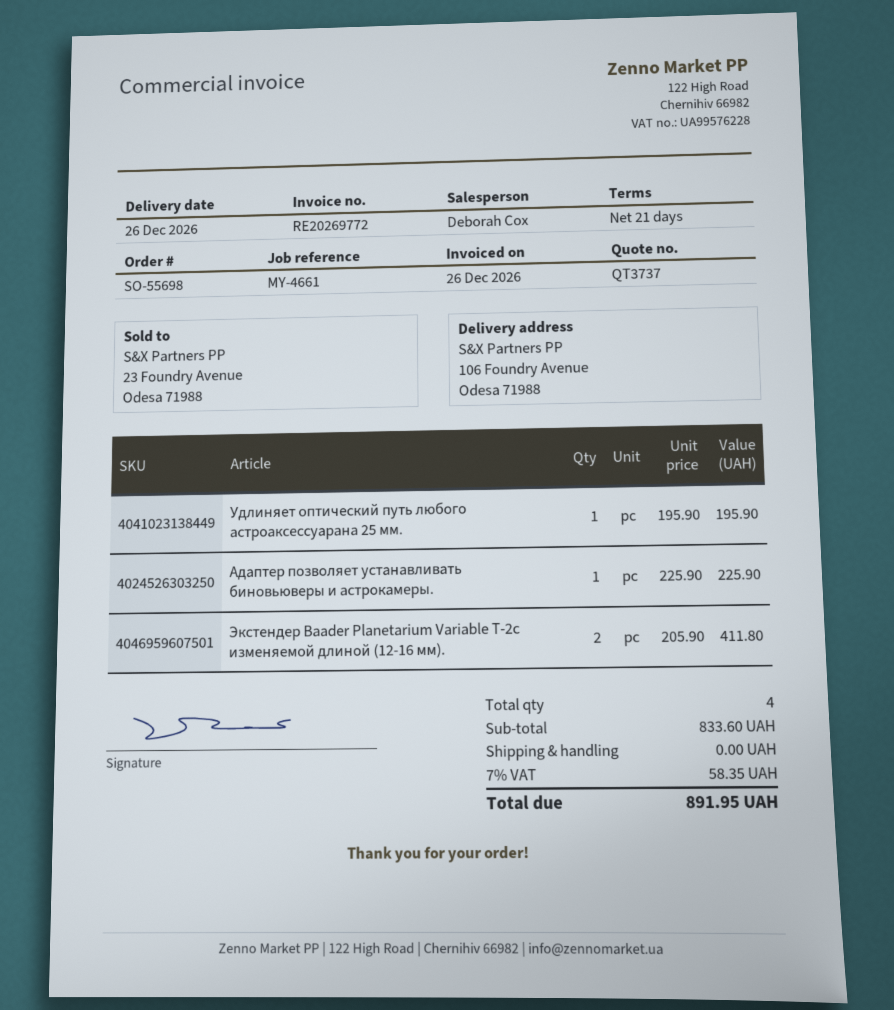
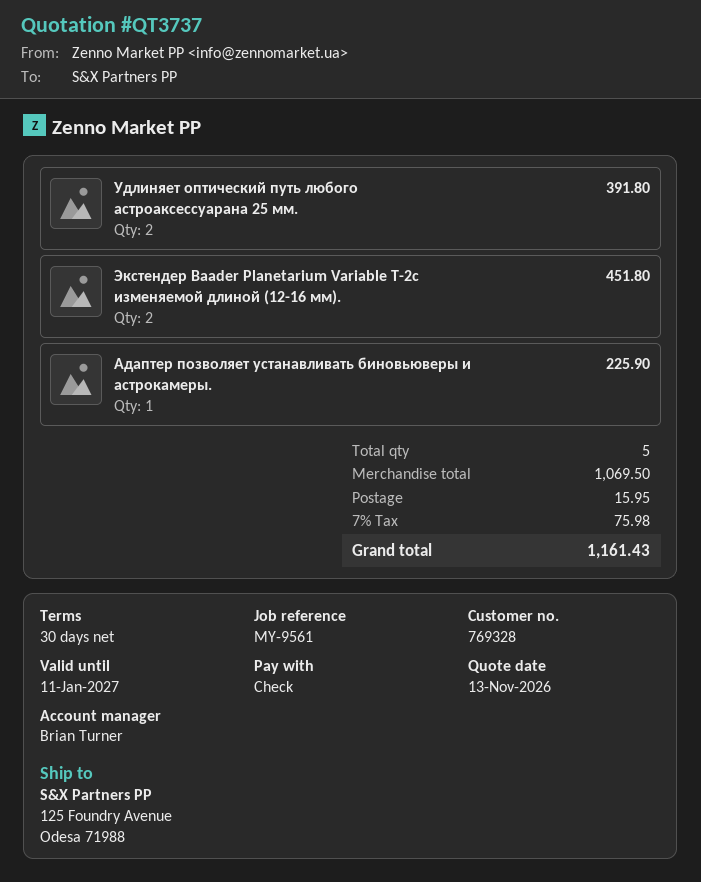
payment terms: 21 days -> 30 days
reference: MY-4661 -> MY-9561
sales rep: Deborah Cox -> Brian Turner
ship to: 106 Foundry Avenue, Odesa 71988 -> 125 Foundry Avenue, Odesa 71988
Удлиняет оптический путь любого астроаксессуарана 25 мм.: 1 for 195.90 -> 2 for 391.80
Экстендер Baader Planetarium Variable Т-2с изменяемой длиной (12-16 мм).: 2 for 411.80 -> 2 for 451.80
total quantity: 4 -> 5
subtotal: 833.60 -> 1069.50
shipping: 0.00 -> 15.95
tax: 7% = 58.35 -> 7% = 75.98
total: 891.95 -> 1161.43

